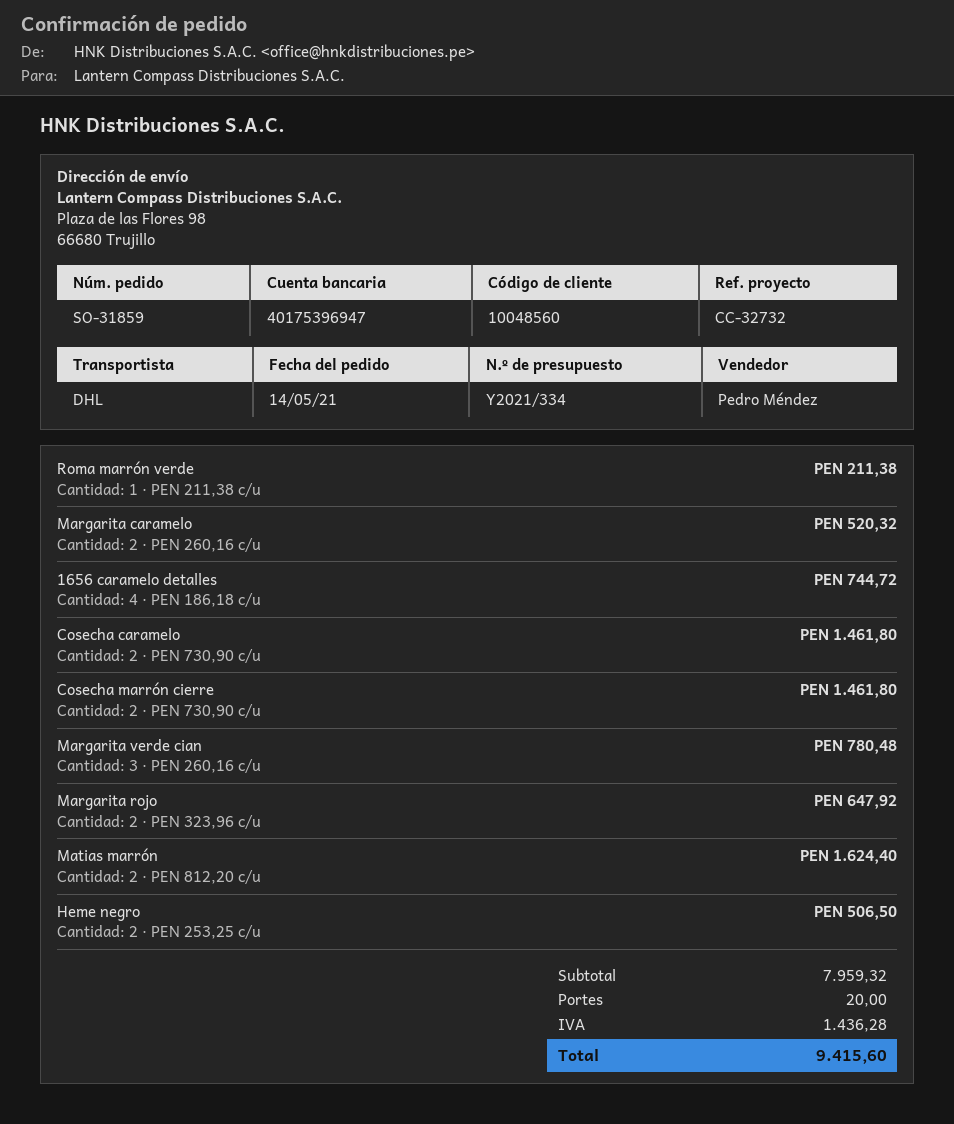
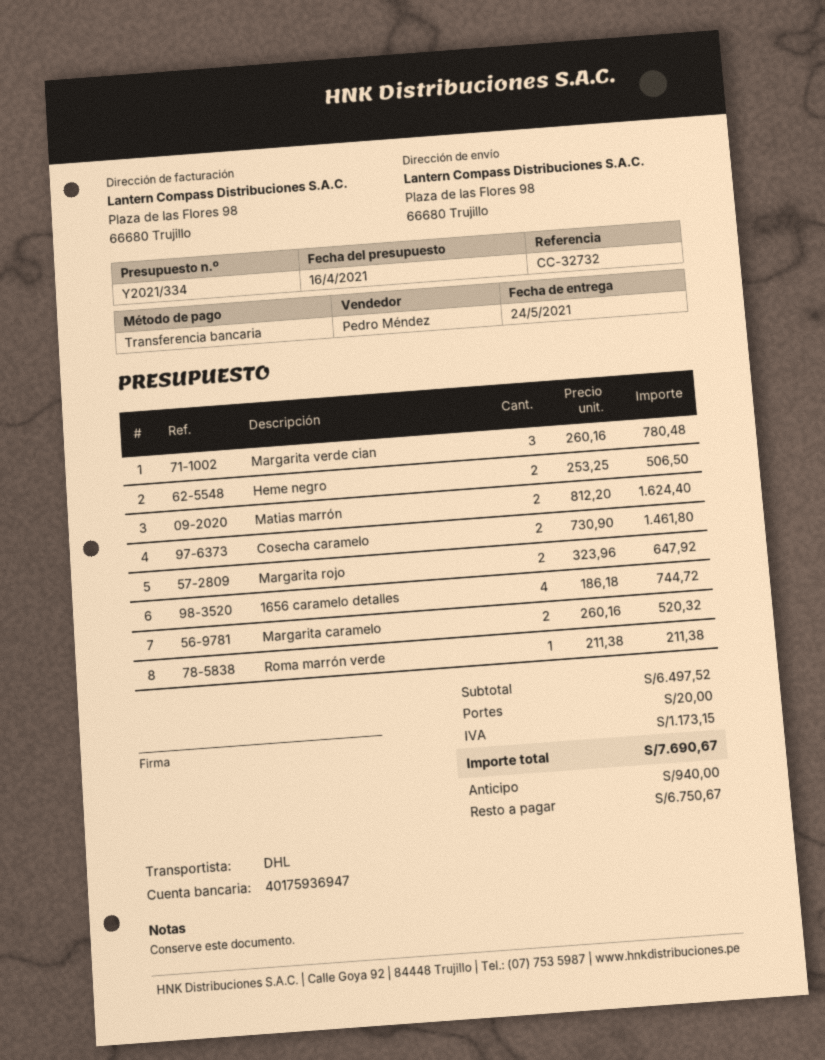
bank account: 40175396947 -> 40175936947
Cosecha marrón cierre: 2 x 730.90 = 1461.80 -> none
subtotal: 7959.32 -> 6497.52
tax: 1436.28 -> 1173.15
total: 9415.60 -> 7690.67

